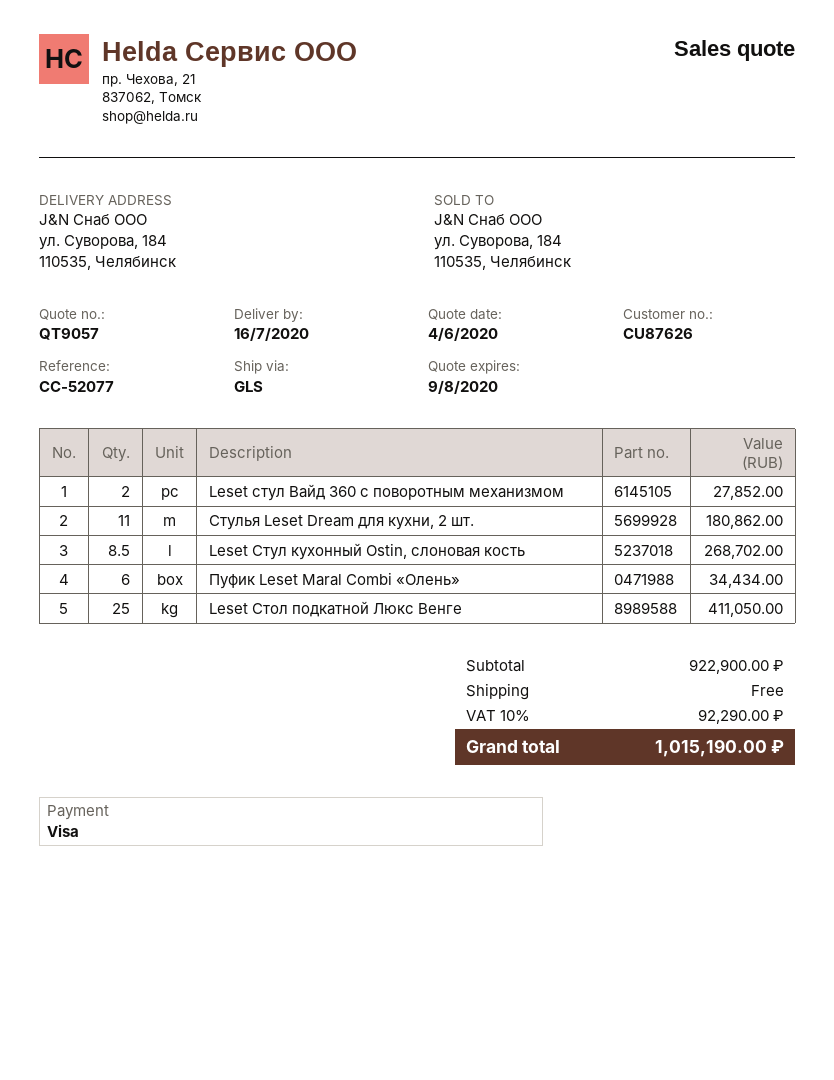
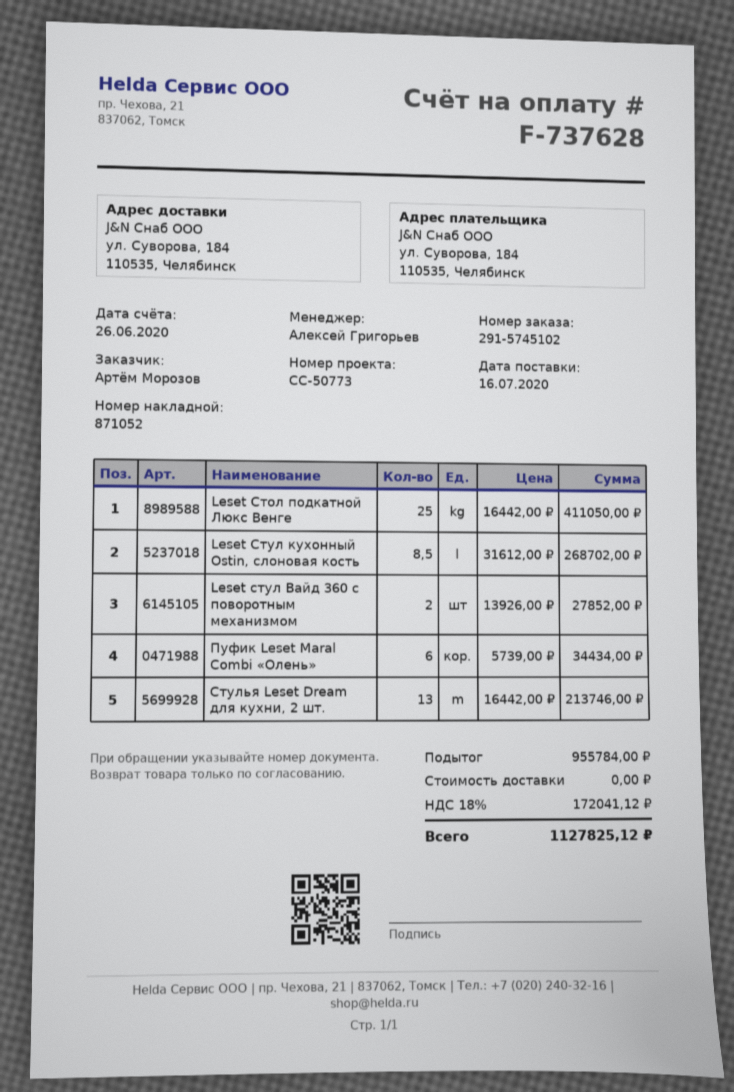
reference: CC-52077 -> CC-50773
Стулья Leset Dream для кухни, 2 шт.: 11 for 180862.00 -> 13 for 213746.00
subtotal: 922900.00 -> 955784.00
tax: 10% = 92290.00 -> 18% = 172041.12
total: 1015190.00 -> 1127825.12

